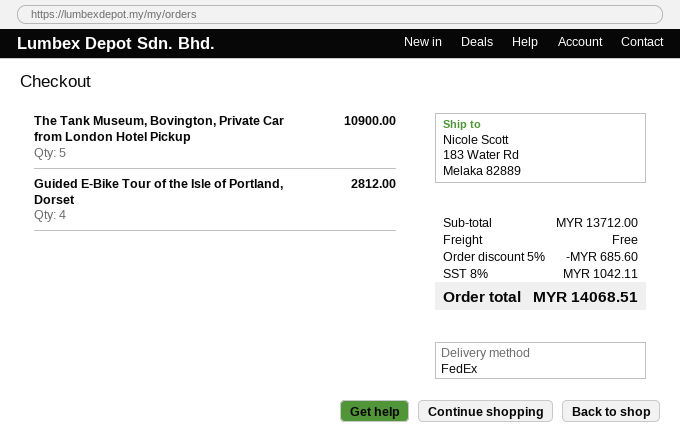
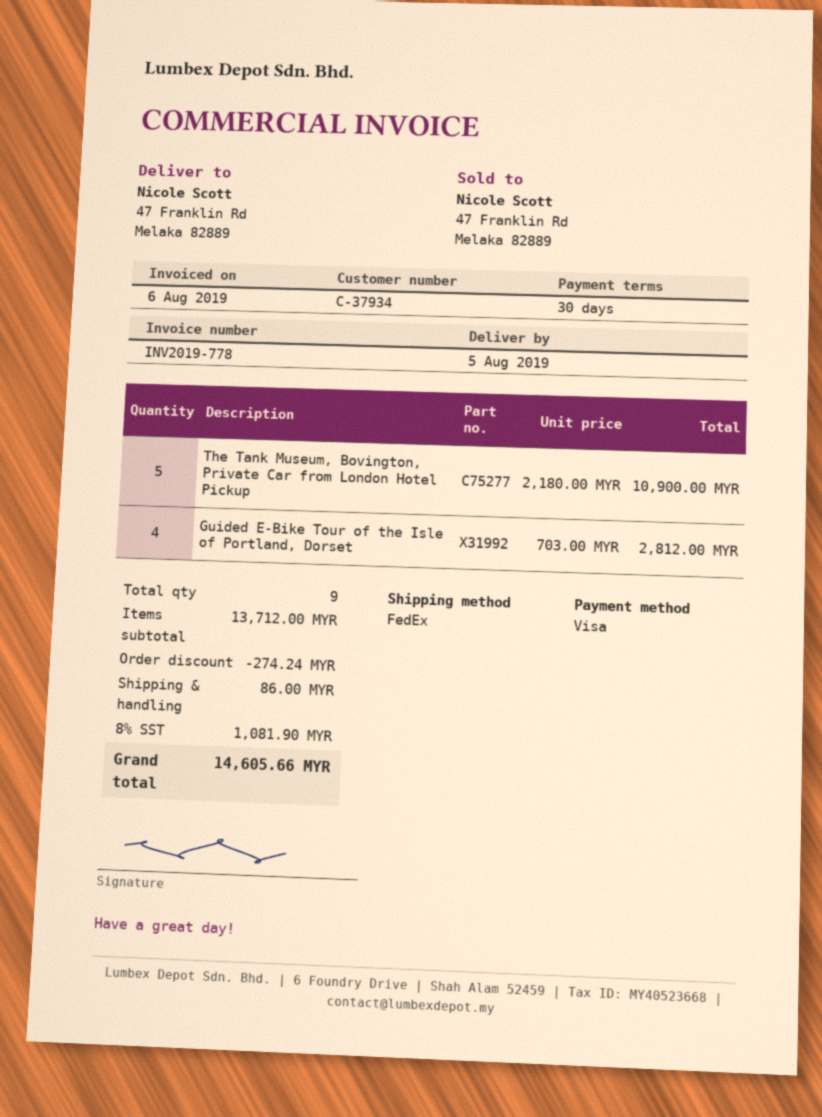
ship to: 183 Water Rd, Melaka 82889 -> 47 Franklin Rd, Melaka 82889
discount: 685.60 -> 274.24
shipping: 0.00 -> 86.00
tax: 8% = 1042.11 -> 8% = 1081.90
total: 14068.51 -> 14605.66

